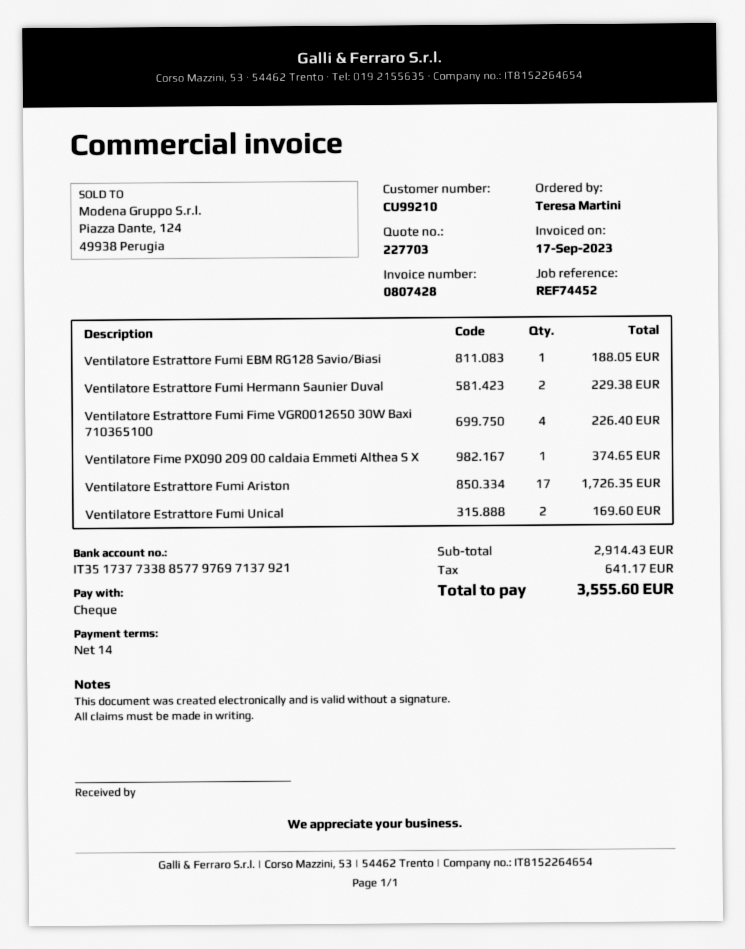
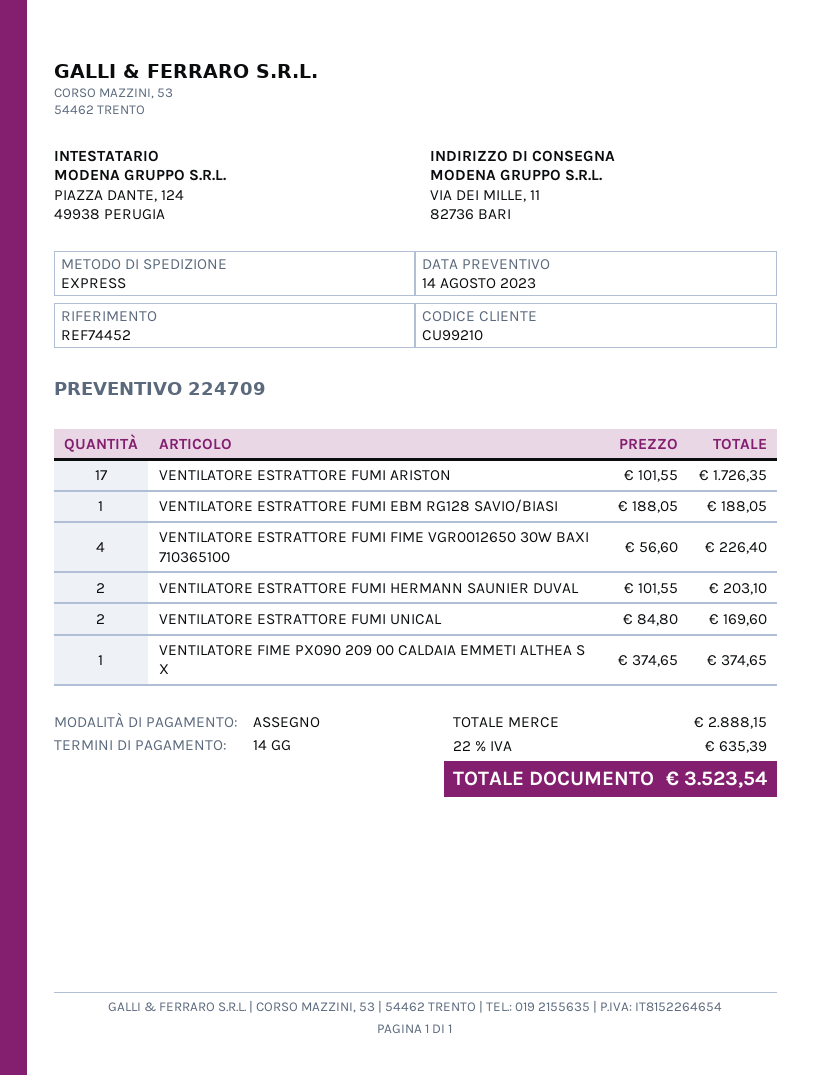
quote number: 227703 -> 224709
Ventilatore Estrattore Fumi Hermann Saunier Duval: 2 for 229.38 -> 2 for 203.10
subtotal: 2914.43 -> 2888.15
tax: 641.17 -> 635.39
total: 3555.60 -> 3523.54

